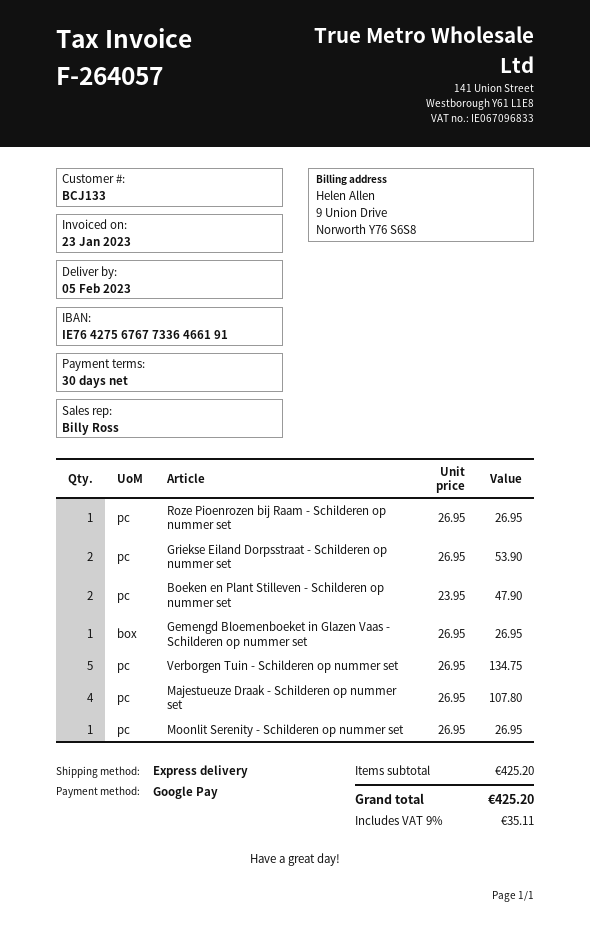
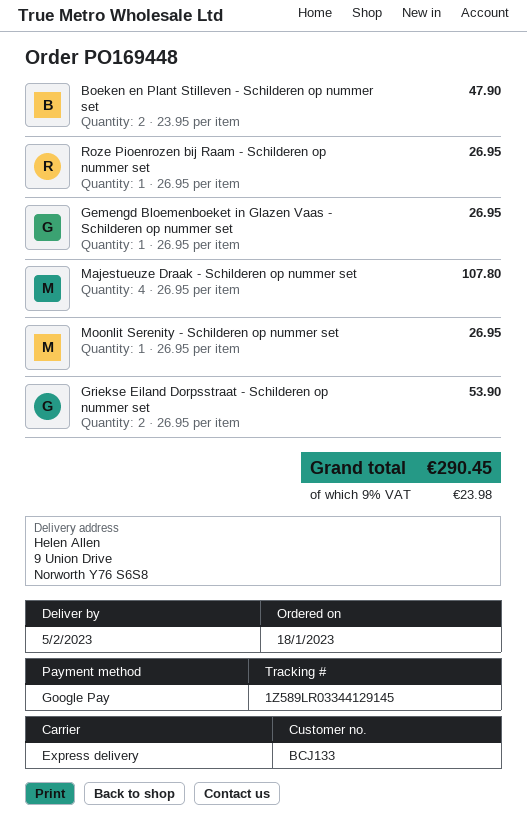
Verborgen Tuin - Schilderen op nummer set: 5 x 26.95 = 134.75 -> none
tax: 9% = 35.11 -> 9% = 23.98
total: 425.20 -> 290.45

